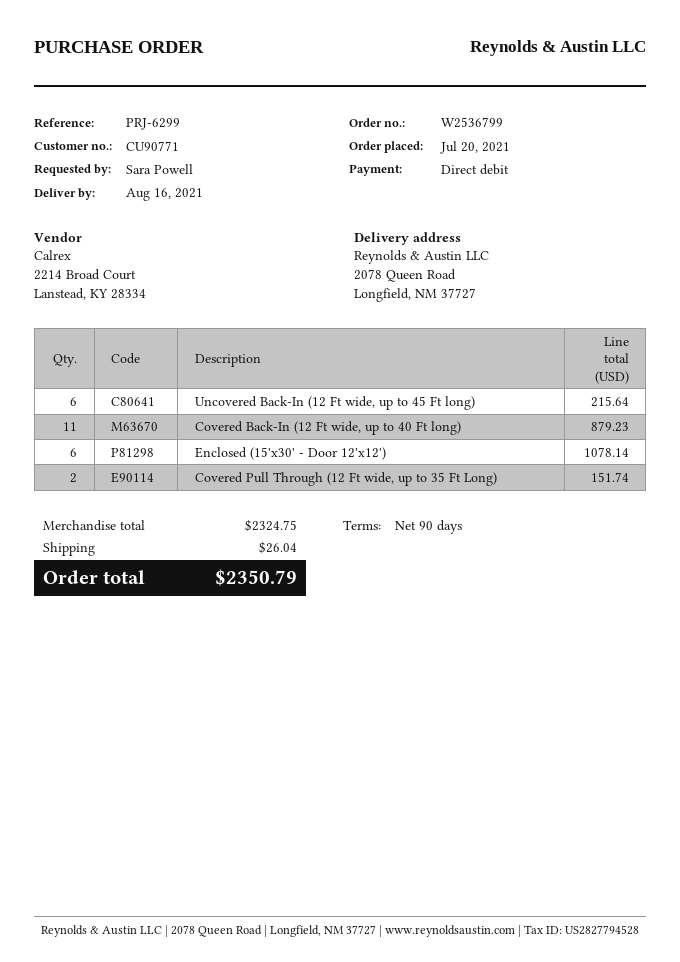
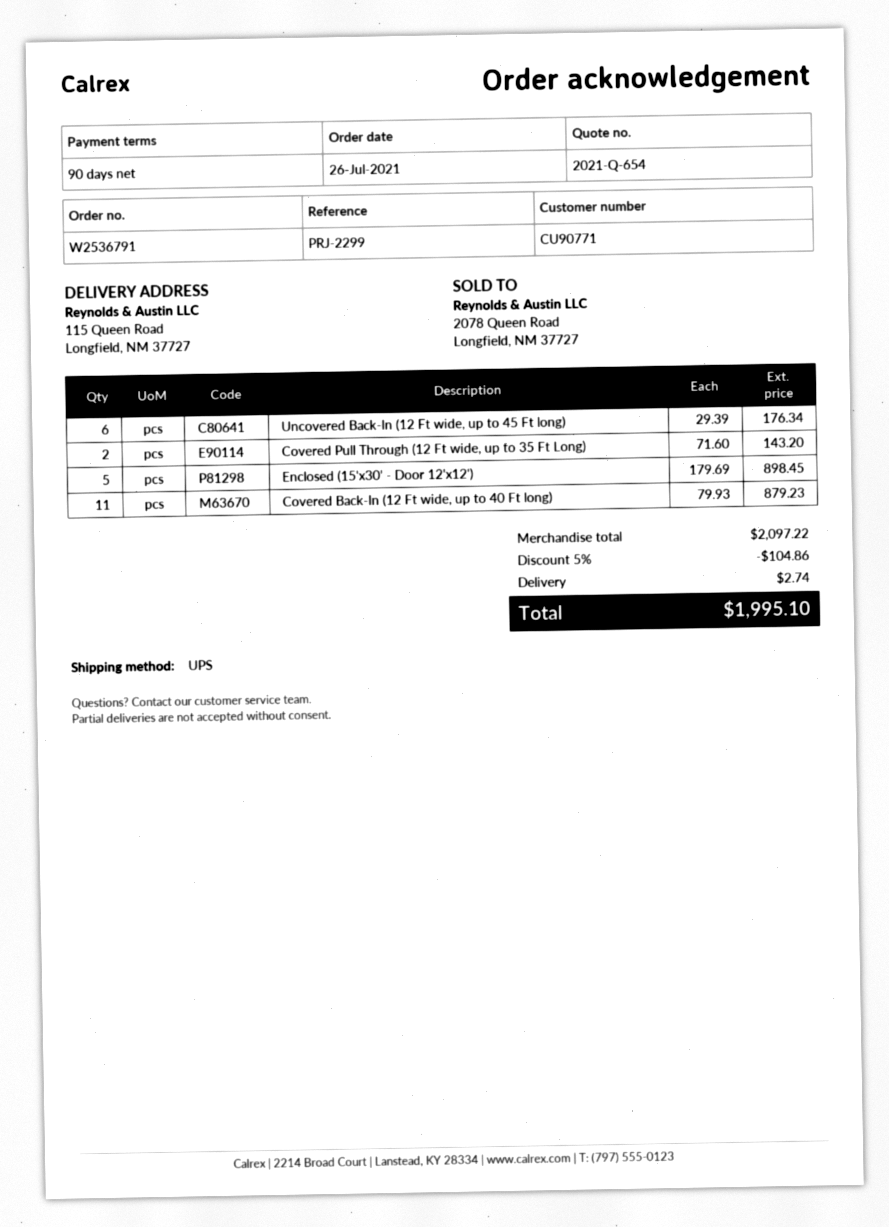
order number: W2536799 -> W2536791
order date: 2021-07-20 -> 2021-07-26
reference: PRJ-6299 -> PRJ-2299
ship to: 2078 Queen Road, Longfield, NM 37727 -> 115 Queen Road, Longfield, NM 37727
Uncovered Back-In (12 Ft wide, up to 45 Ft long): 6 for 215.64 -> 6 for 176.34
Enclosed (15'x30' - Door 12'x12'): 6 for 1078.14 -> 5 for 898.45
Covered Pull Through (12 Ft wide, up to 35 Ft Long): 2 for 151.74 -> 2 for 143.20
subtotal: 2324.75 -> 2097.22
discount: none -> 5% = 104.86
shipping: 26.04 -> 2.74
total: 2350.79 -> 1995.10

